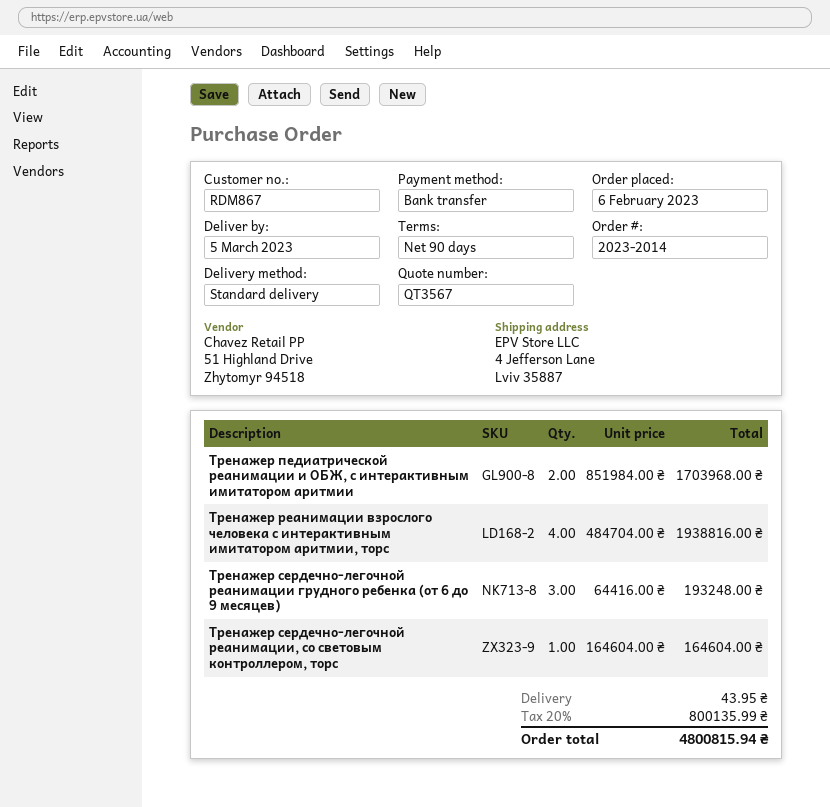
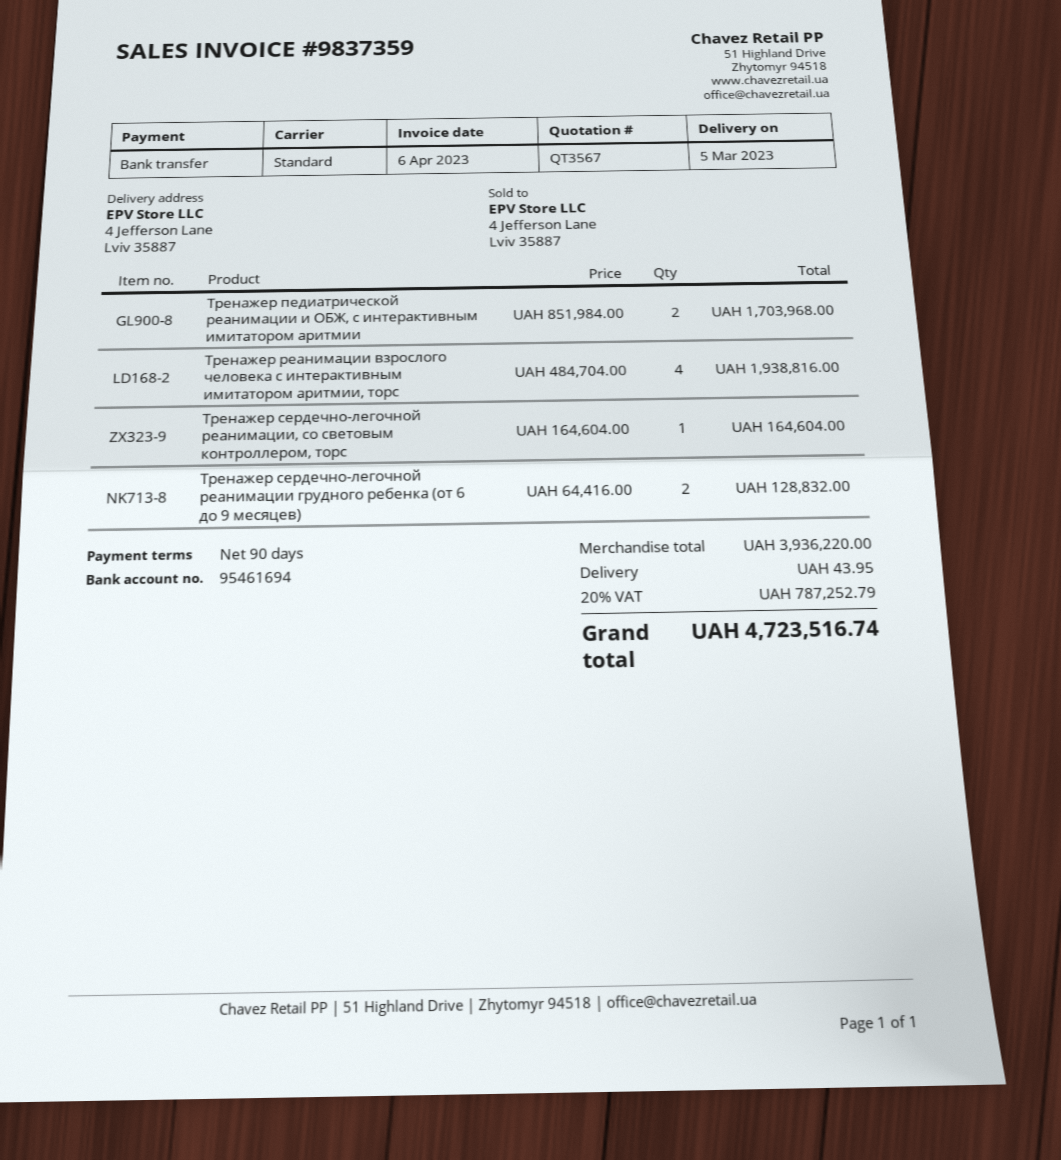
Тренажер сердечно-легочной реанимации грудного ребенка (от 6 до 9 месяцев): 3 x 64416.00 = 193248.00 -> 2 x 64416.00 = 128832.00
tax: 20% = 800135.99 -> 20% = 787252.79
total: 4800815.94 -> 4723516.74

